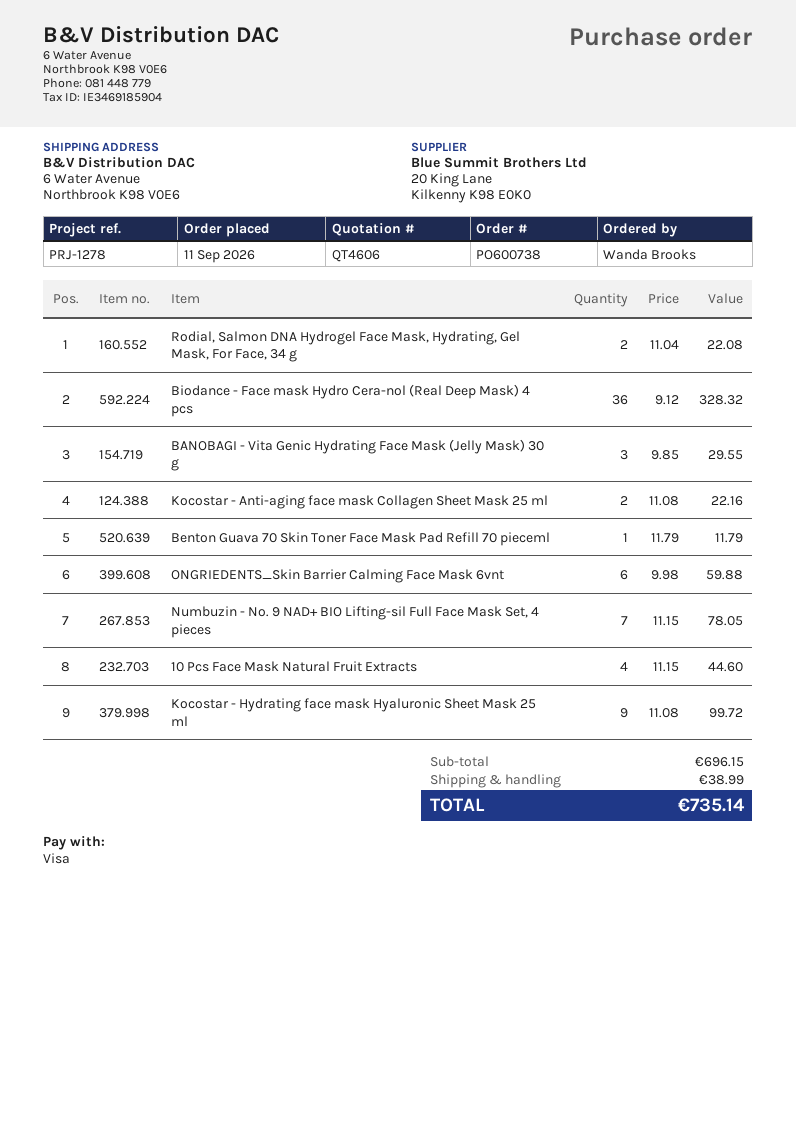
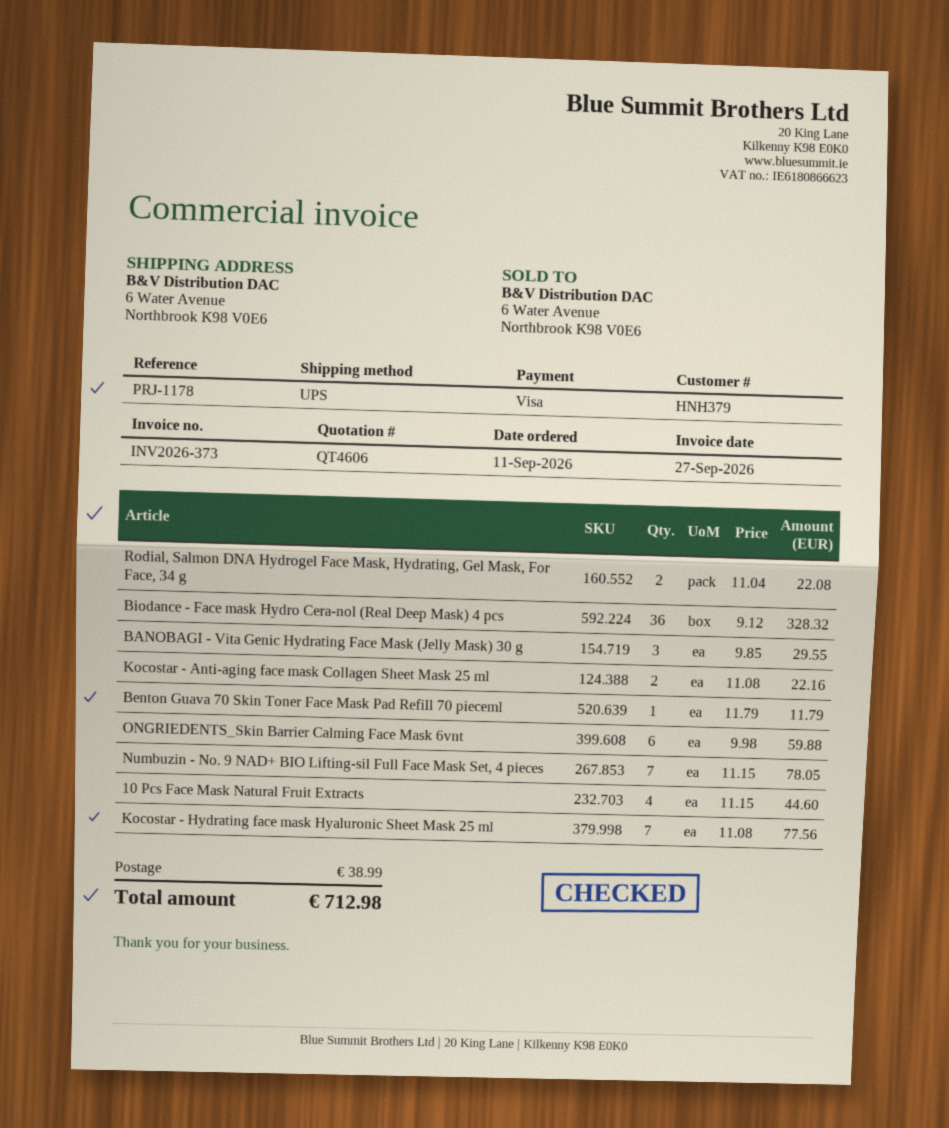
reference: PRJ-1278 -> PRJ-1178
Kocostar - Hydrating face mask Hyaluronic Sheet Mask 25 ml: 9 x 11.08 = 99.72 -> 7 x 11.08 = 77.56
total: 735.14 -> 712.98

